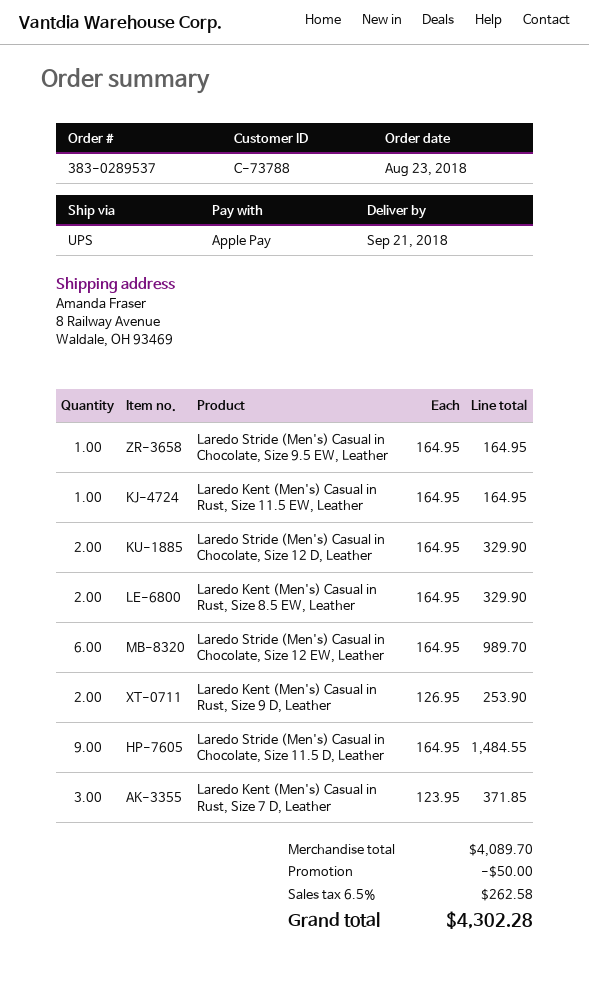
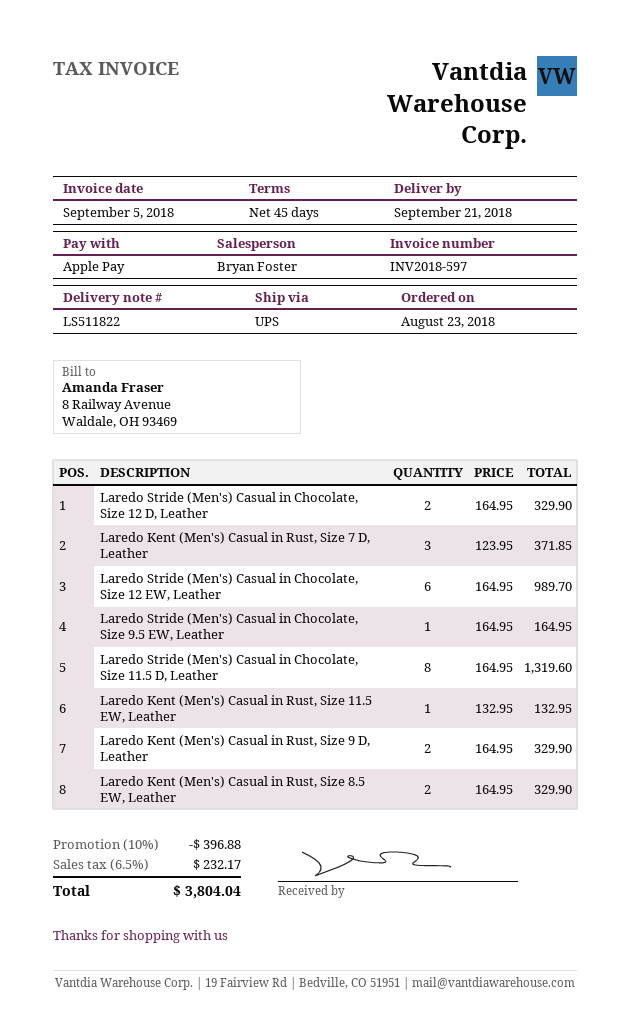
Laredo Kent (Men's) Casual in Rust, Size 11.5 EW, Leather: 1 x 164.95 = 164.95 -> 1 x 132.95 = 132.95
Laredo Kent (Men's) Casual in Rust, Size 9 D, Leather: 2 x 126.95 = 253.90 -> 2 x 164.95 = 329.90
Laredo Stride (Men's) Casual in Chocolate, Size 11.5 D, Leather: 9 x 164.95 = 1484.55 -> 8 x 164.95 = 1319.60
discount: 50.00 -> 396.88
tax: 6.5% = 262.58 -> 6.5% = 232.17
total: 4302.28 -> 3804.04

